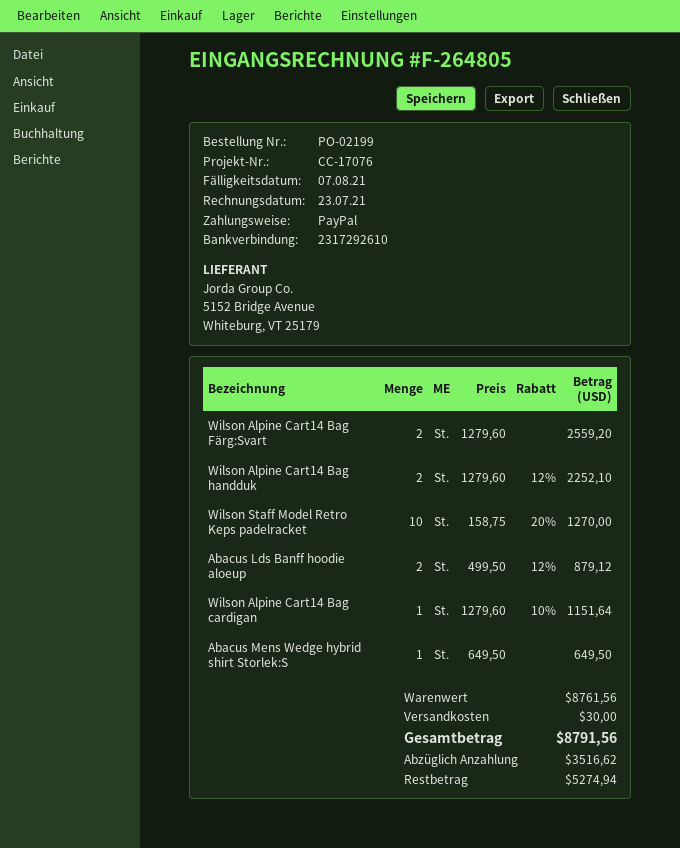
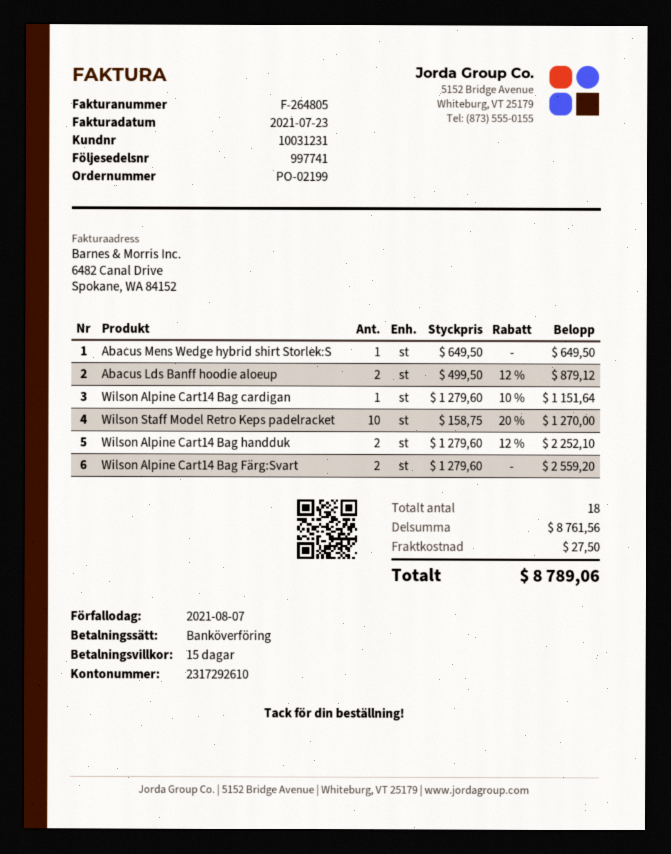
payment method: PayPal -> bank transfer
shipping: 30.00 -> 27.50
total: 8791.56 -> 8789.06

